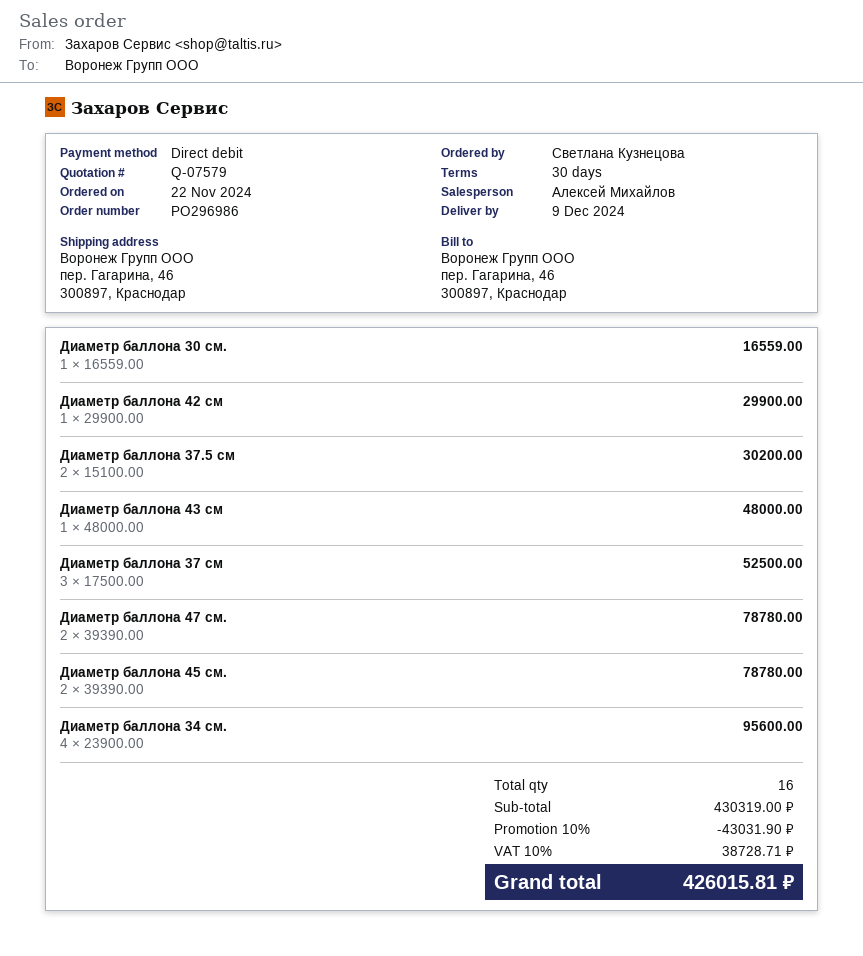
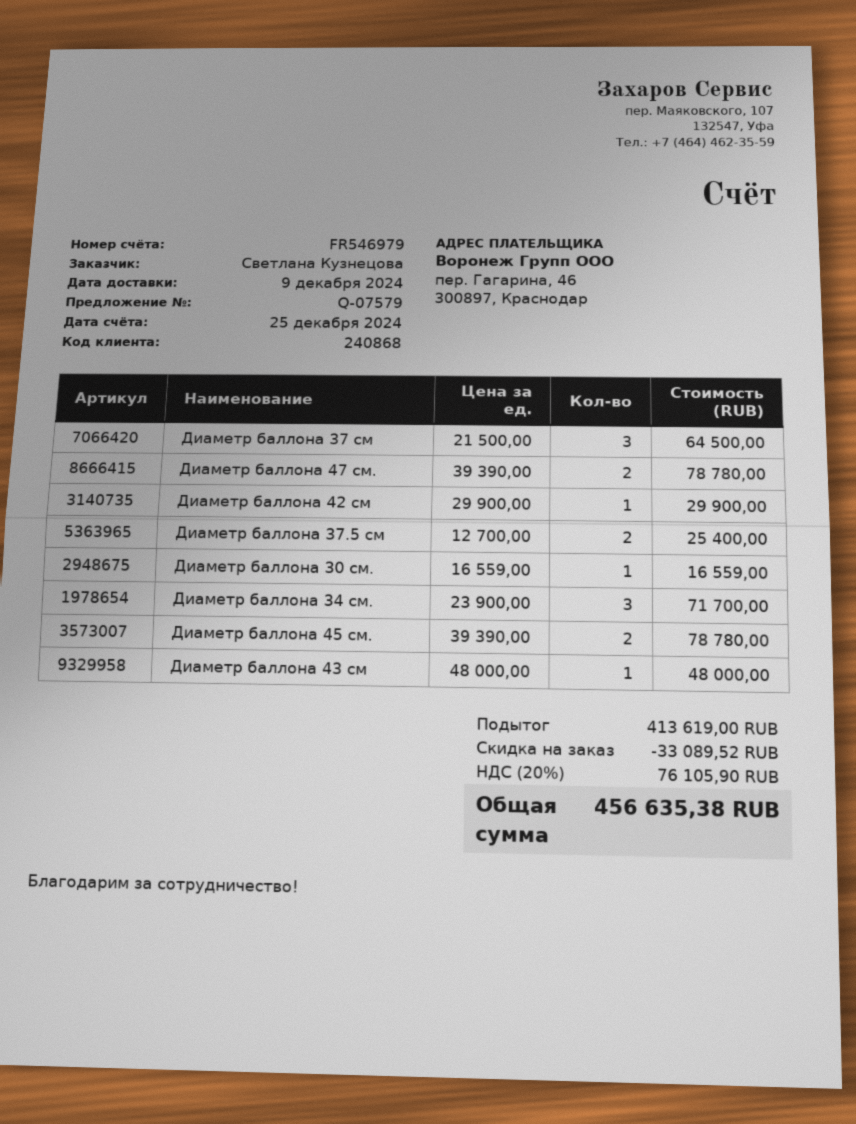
Диаметр баллона 37.5 см: 2 x 15100.00 = 30200.00 -> 2 x 12700.00 = 25400.00
Диаметр баллона 37 см: 3 x 17500.00 = 52500.00 -> 3 x 21500.00 = 64500.00
Диаметр баллона 34 см.: 4 x 23900.00 = 95600.00 -> 3 x 23900.00 = 71700.00
subtotal: 430319.00 -> 413619.00
discount: 43031.90 -> 33089.52
tax: 10% = 38728.71 -> 20% = 76105.90
total: 426015.81 -> 456635.38

